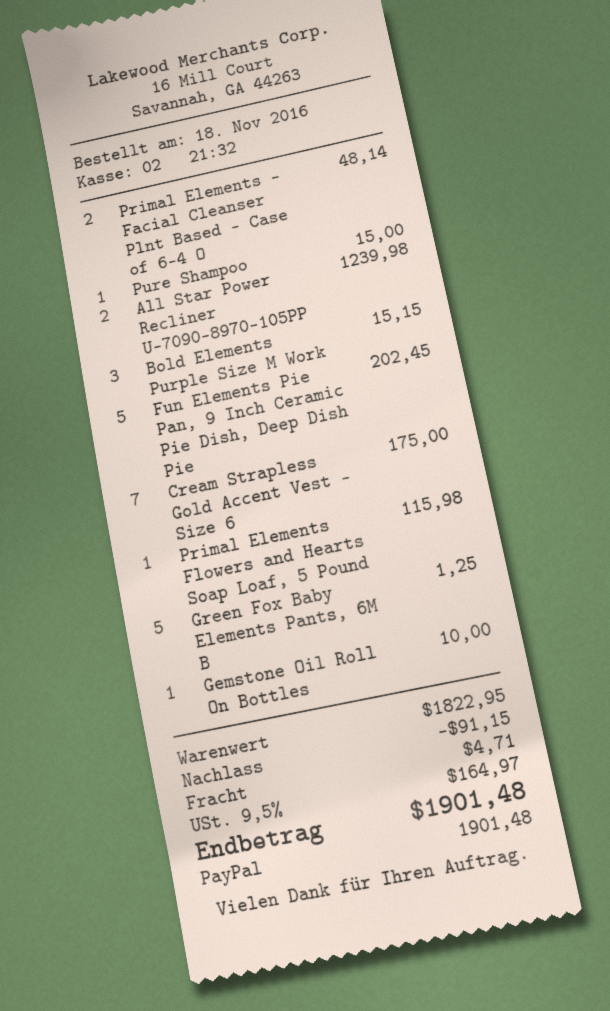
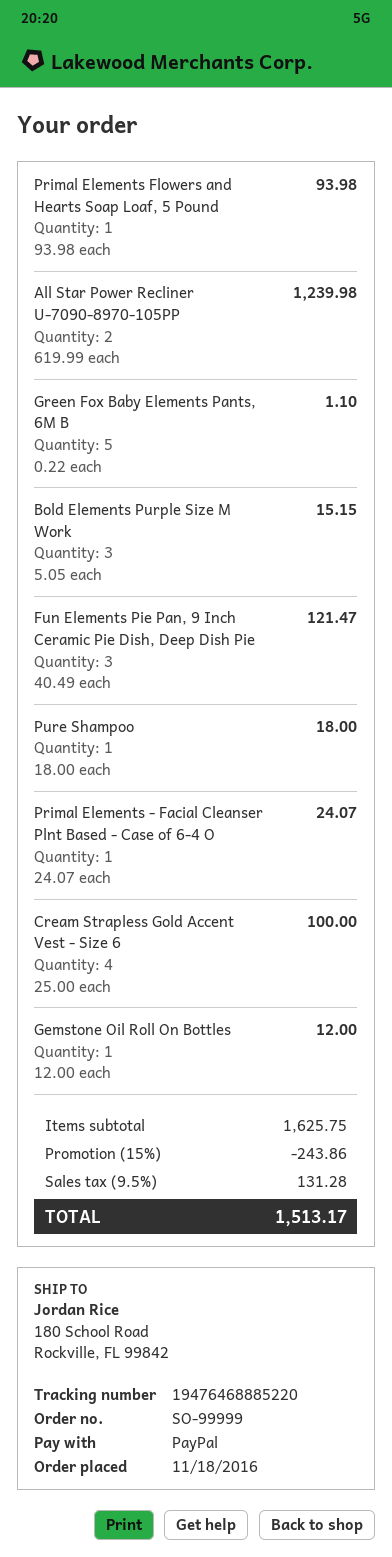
Primal Elements - Facial Cleanser Plnt Based - Case of 6-4 O: 2 for 48.14 -> 1 for 24.07
Pure Shampoo: 1 for 15.00 -> 1 for 18.00
Fun Elements Pie Pan, 9 Inch Ceramic Pie Dish, Deep Dish Pie: 5 for 202.45 -> 3 for 121.47
Cream Strapless Gold Accent Vest - Size 6: 7 for 175.00 -> 4 for 100.00
Primal Elements Flowers and Hearts Soap Loaf, 5 Pound: 1 for 115.98 -> 1 for 93.98
Green Fox Baby Elements Pants, 6M B: 5 for 1.25 -> 5 for 1.10
Gemstone Oil Roll On Bottles: 1 for 10.00 -> 1 for 12.00
subtotal: 1822.95 -> 1625.75
discount: 91.15 -> 243.86
shipping: 4.71 -> none
tax: 9.5% = 164.97 -> 9.5% = 131.28
total: 1901.48 -> 1513.17

